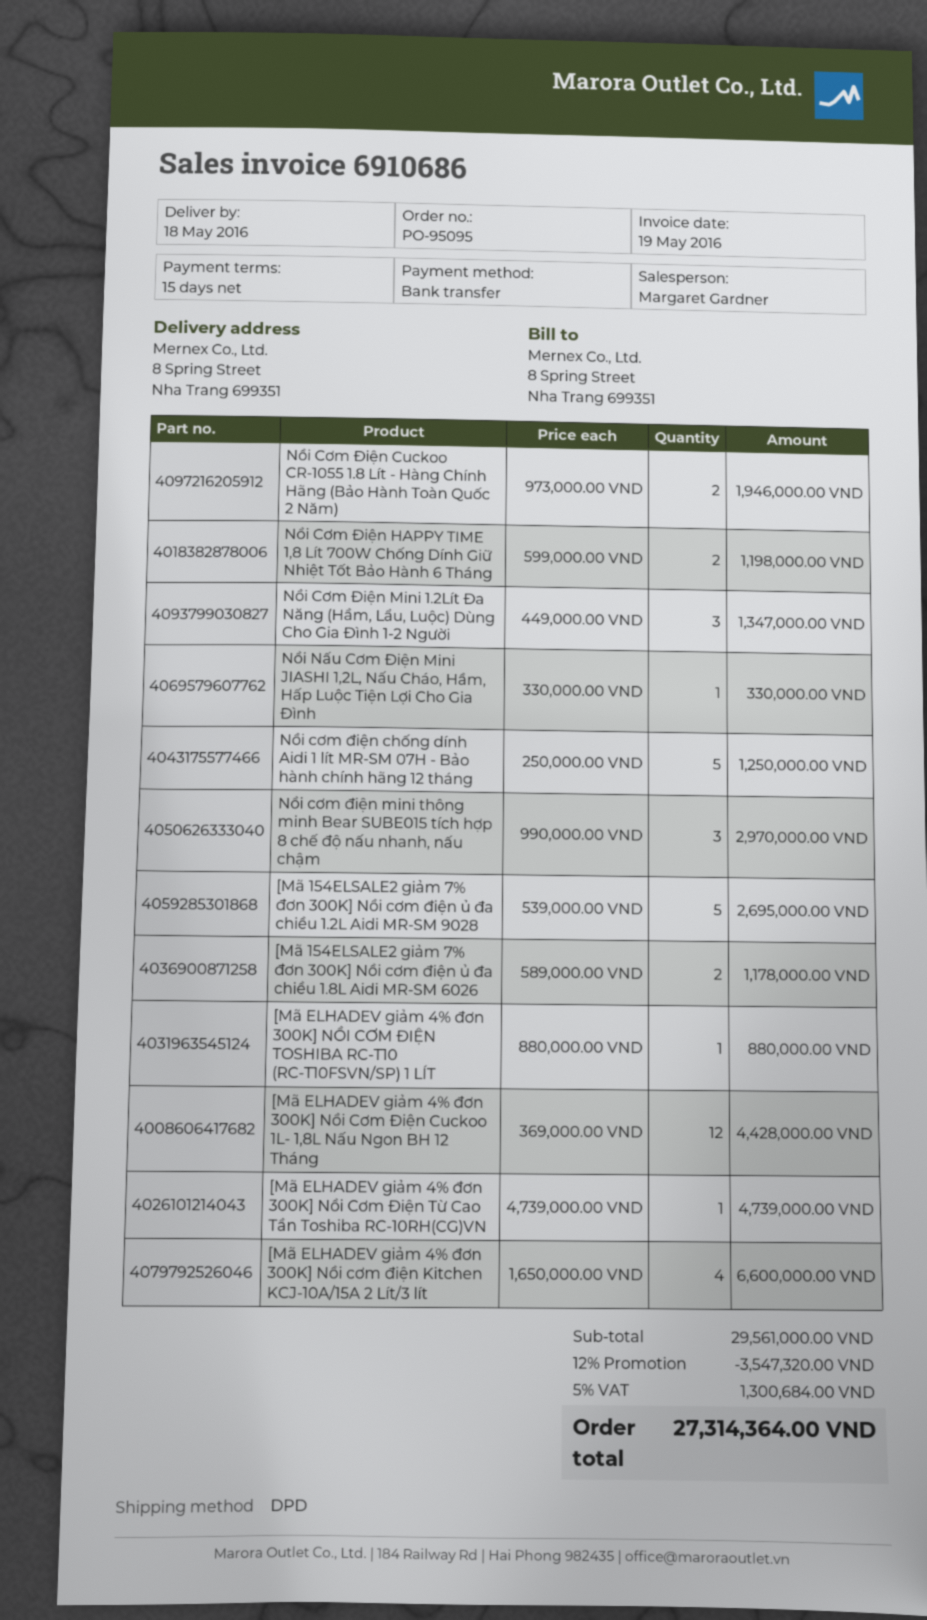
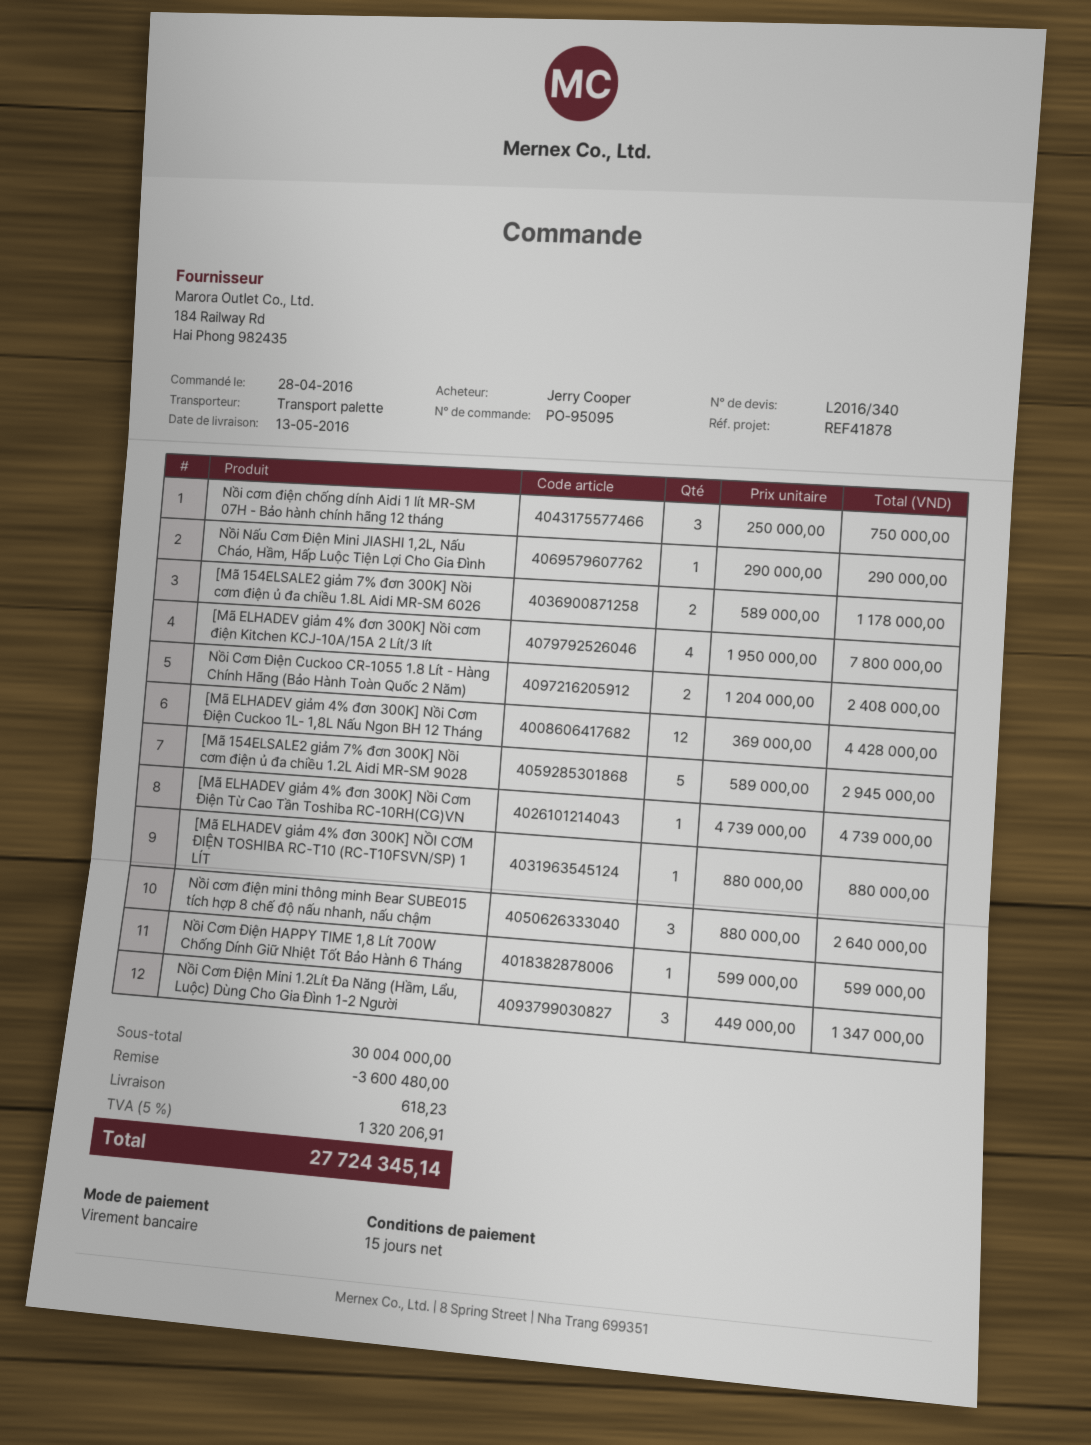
delivery date: 2016-05-18 -> 2016-05-13
shipping method: DPD -> pallet freight
Nồi Cơm Điện Cuckoo CR-1055 1.8 Lít - Hàng Chính Hãng (Bảo Hành Toàn Quốc 2 Năm): 2 x 973000.00 = 1946000.00 -> 2 x 1204000.00 = 2408000.00
Nồi Cơm Điện HAPPY TIME 1,8 Lít 700W Chống Dính Giữ Nhiệt Tốt Bảo Hành 6 Tháng: 2 x 599000.00 = 1198000.00 -> 1 x 599000.00 = 599000.00
Nồi Nấu Cơm Điện Mini JIASHI 1,2L, Nấu Cháo, Hầm, Hấp Luộc Tiện Lợi Cho Gia Đình: 1 x 330000.00 = 330000.00 -> 1 x 290000.00 = 290000.00
Nồi cơm điện chống dính Aidi 1 lít MR-SM 07H - Bảo hành chính hãng 12 tháng: 5 x 250000.00 = 1250000.00 -> 3 x 250000.00 = 750000.00
Nồi cơm điện mini thông minh Bear SUBE015 tích hợp 8 chế độ nấu nhanh, nấu chậm: 3 x 990000.00 = 2970000.00 -> 3 x 880000.00 = 2640000.00
[Mã 154ELSALE2 giảm 7% đơn 300K] Nồi cơm điện ủ đa chiều 1.2L Aidi MR-SM 9028: 5 x 539000.00 = 2695000.00 -> 5 x 589000.00 = 2945000.00
[Mã ELHADEV giảm 4% đơn 300K] Nồi cơm điện Kitchen KCJ-10A/15A 2 Lít/3 lít: 4 x 1650000.00 = 6600000.00 -> 4 x 1950000.00 = 7800000.00
subtotal: 29561000.00 -> 30004000.00
discount: 3547320.00 -> 3600480.00
shipping: none -> 618.23
tax: 5% = 1300684.00 -> 5% = 1320206.91
total: 27314364.00 -> 27724345.14

